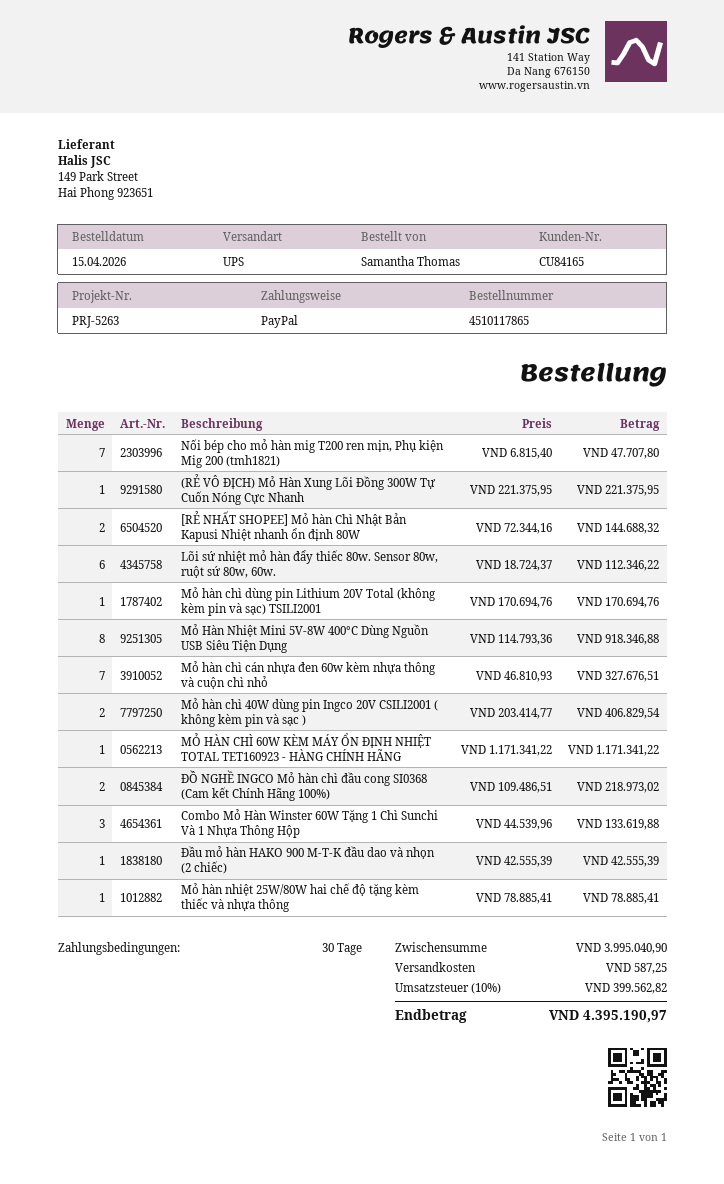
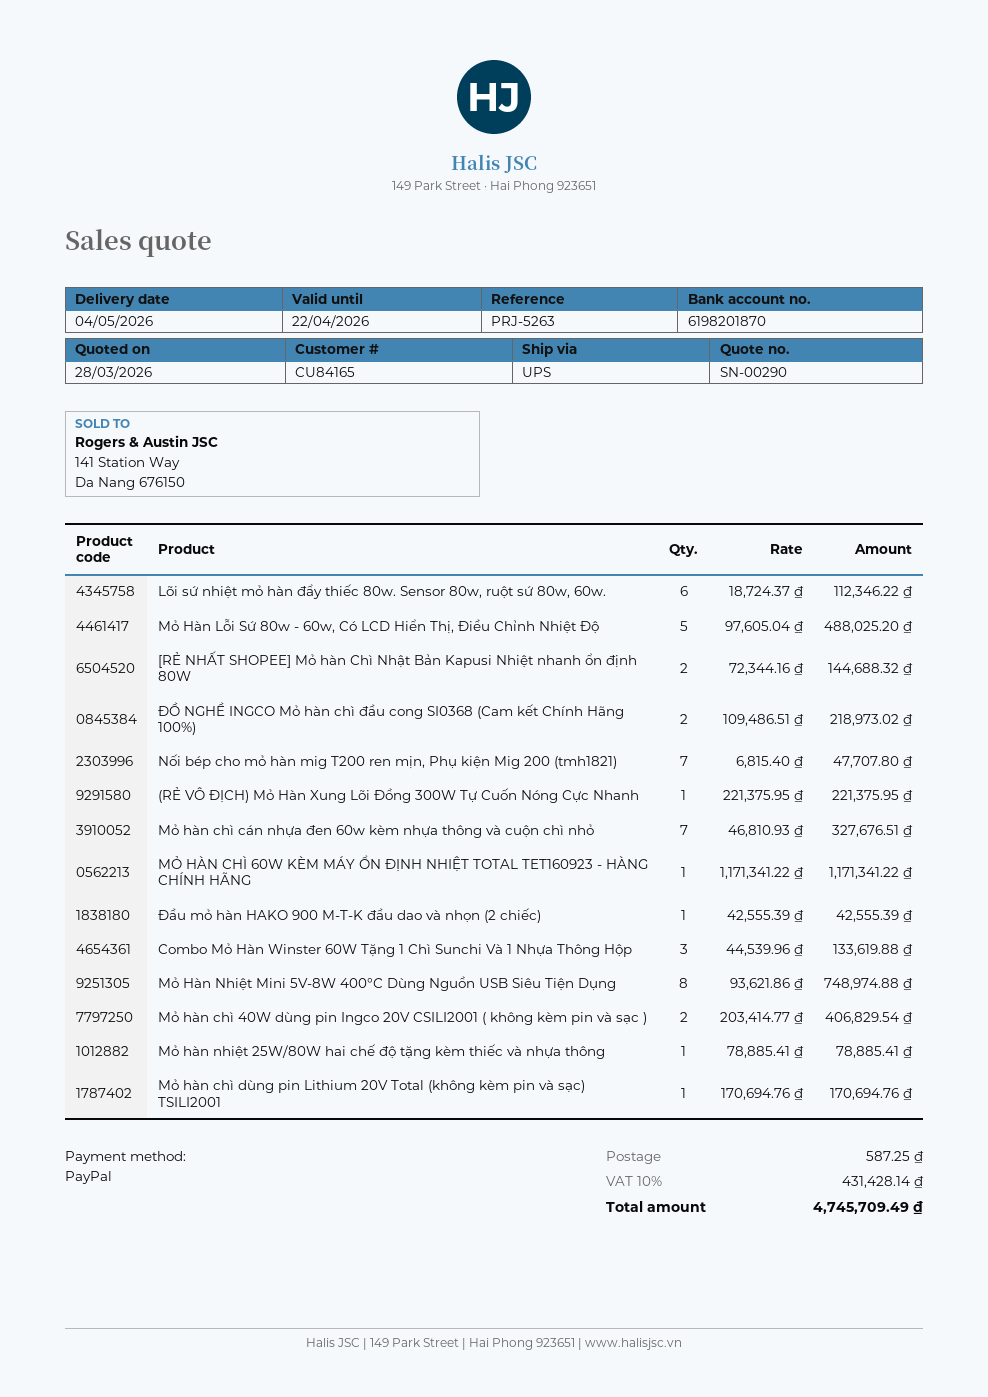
Mỏ Hàn Nhiệt Mini 5V-8W 400°C Dùng Nguồn USB Siêu Tiện Dụng: 8 x 114793.36 = 918346.88 -> 8 x 93621.86 = 748974.88
Mỏ Hàn Lỗi Sứ 80w - 60w, Có LCD Hiển Thị, Điều Chỉnh Nhiệt Độ: none -> 5 x 97605.04 = 488025.20
tax: 10% = 399562.82 -> 10% = 431428.14
total: 4395190.97 -> 4745709.49

